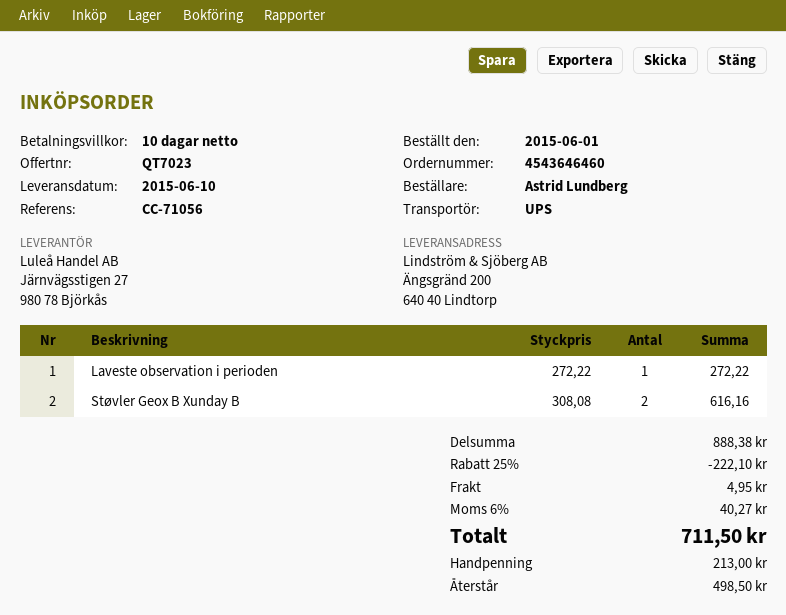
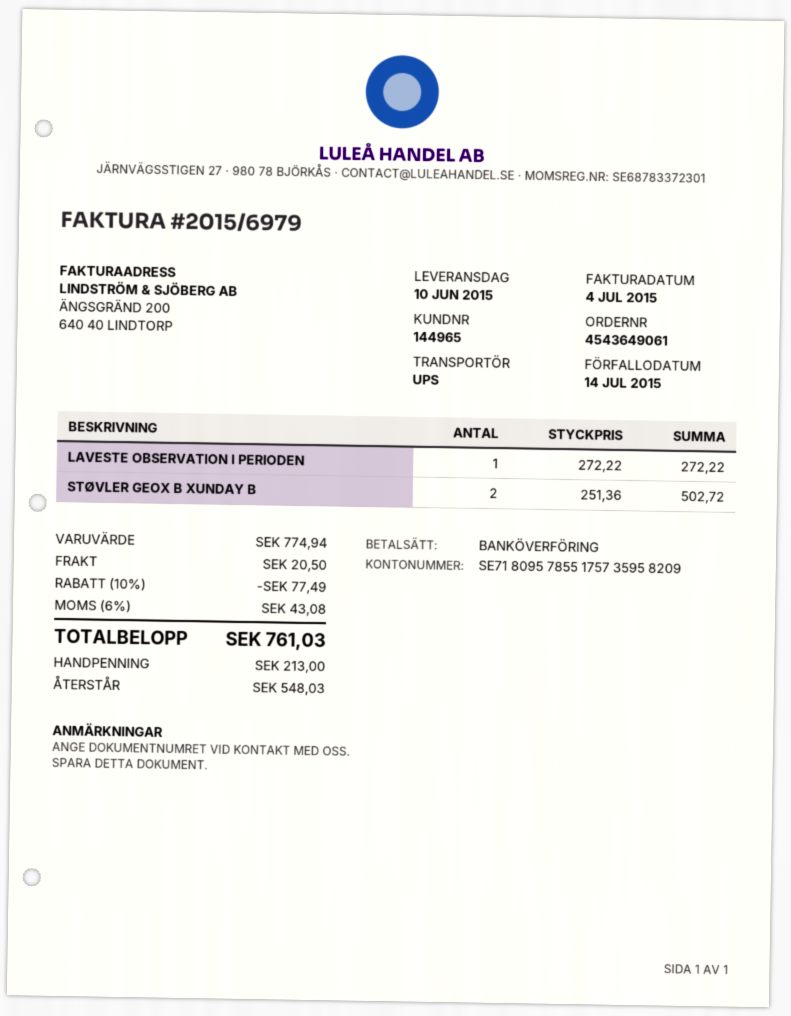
order number: 4543646460 -> 4543649061
Støvler Geox B Xunday B: 2 x 308.08 = 616.16 -> 2 x 251.36 = 502.72
subtotal: 888.38 -> 774.94
discount: 25% = 222.10 -> 10% = 77.49
shipping: 4.95 -> 20.50
tax: 6% = 40.27 -> 6% = 43.08
total: 711.50 -> 761.03
balance: 498.50 -> 548.03

